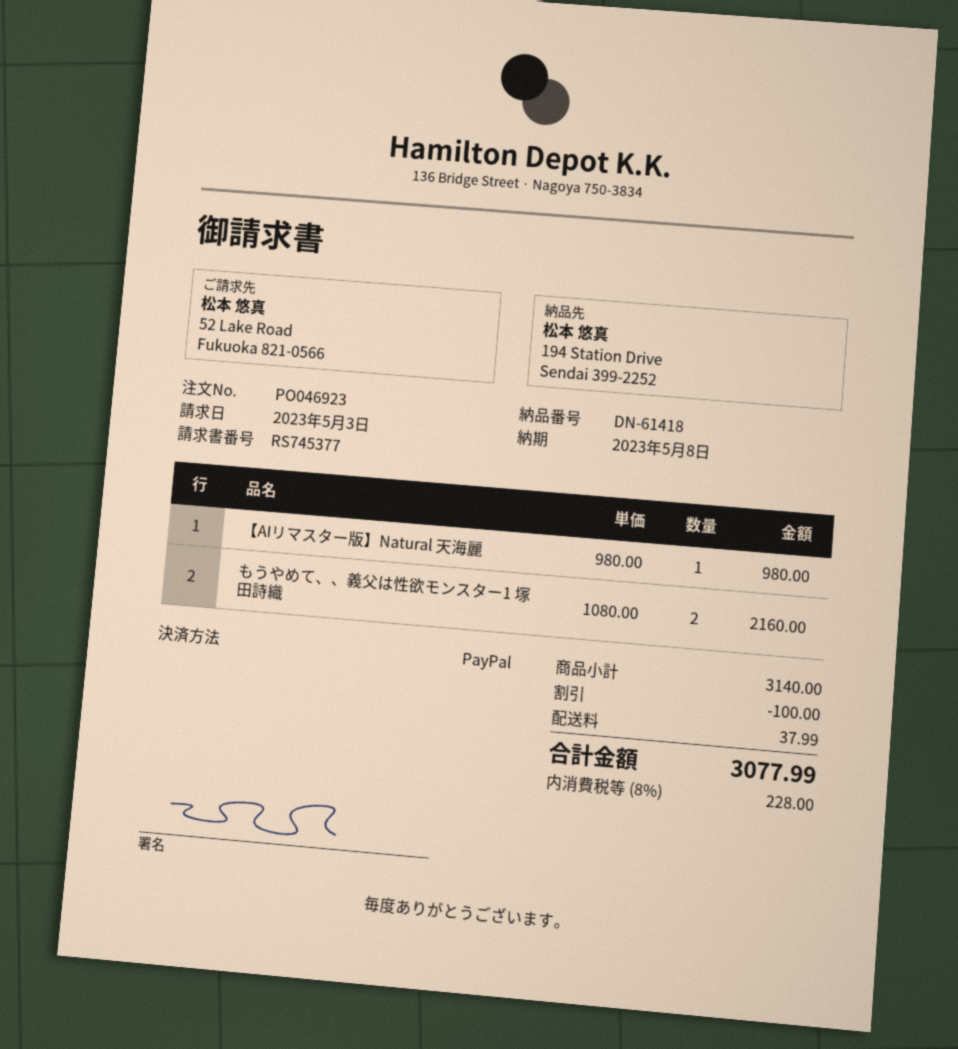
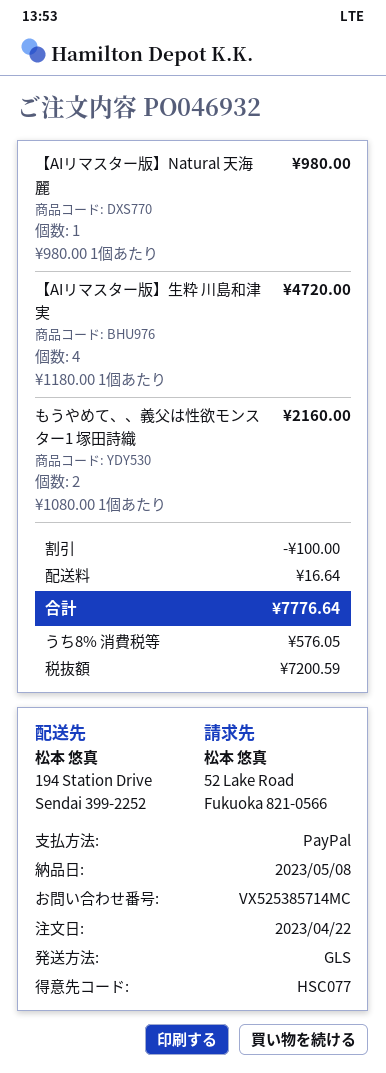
order number: PO046923 -> PO046932
【AIリマスター版】生粋 川島和津実: none -> 4 x 1180.00 = 4720.00
shipping: 37.99 -> 16.64
tax: 8% = 228.00 -> 8% = 576.05
total: 3077.99 -> 7776.64

